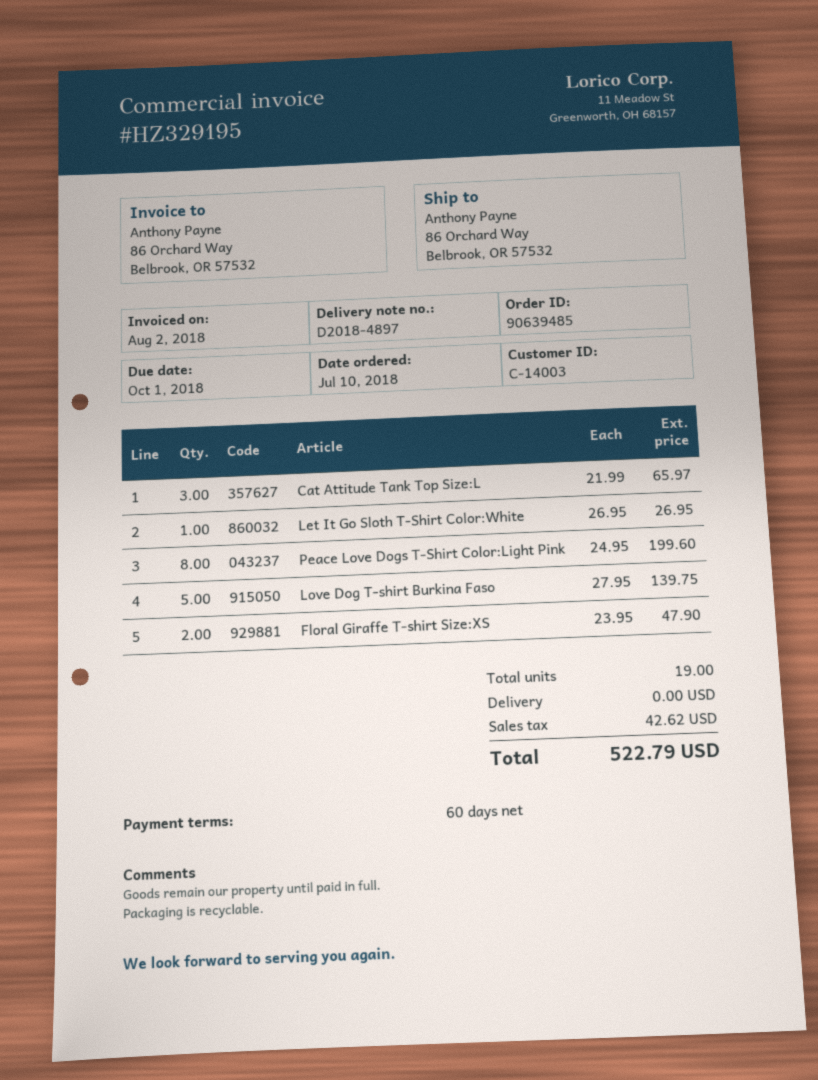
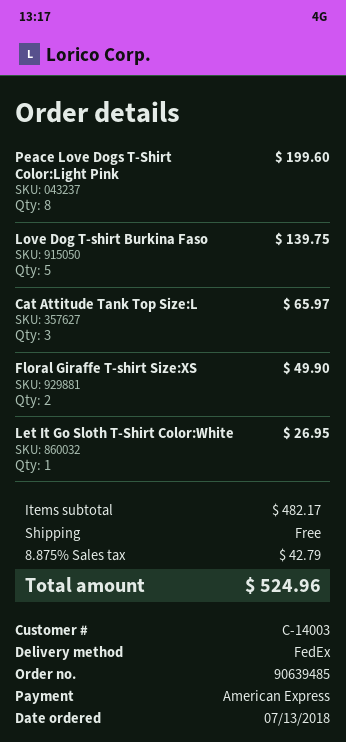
order date: 2018-07-10 -> 2018-07-13
Floral Giraffe T-shirt Size:XS: 2 for 47.90 -> 2 for 49.90
tax: 42.62 -> 42.79
total: 522.79 -> 524.96

